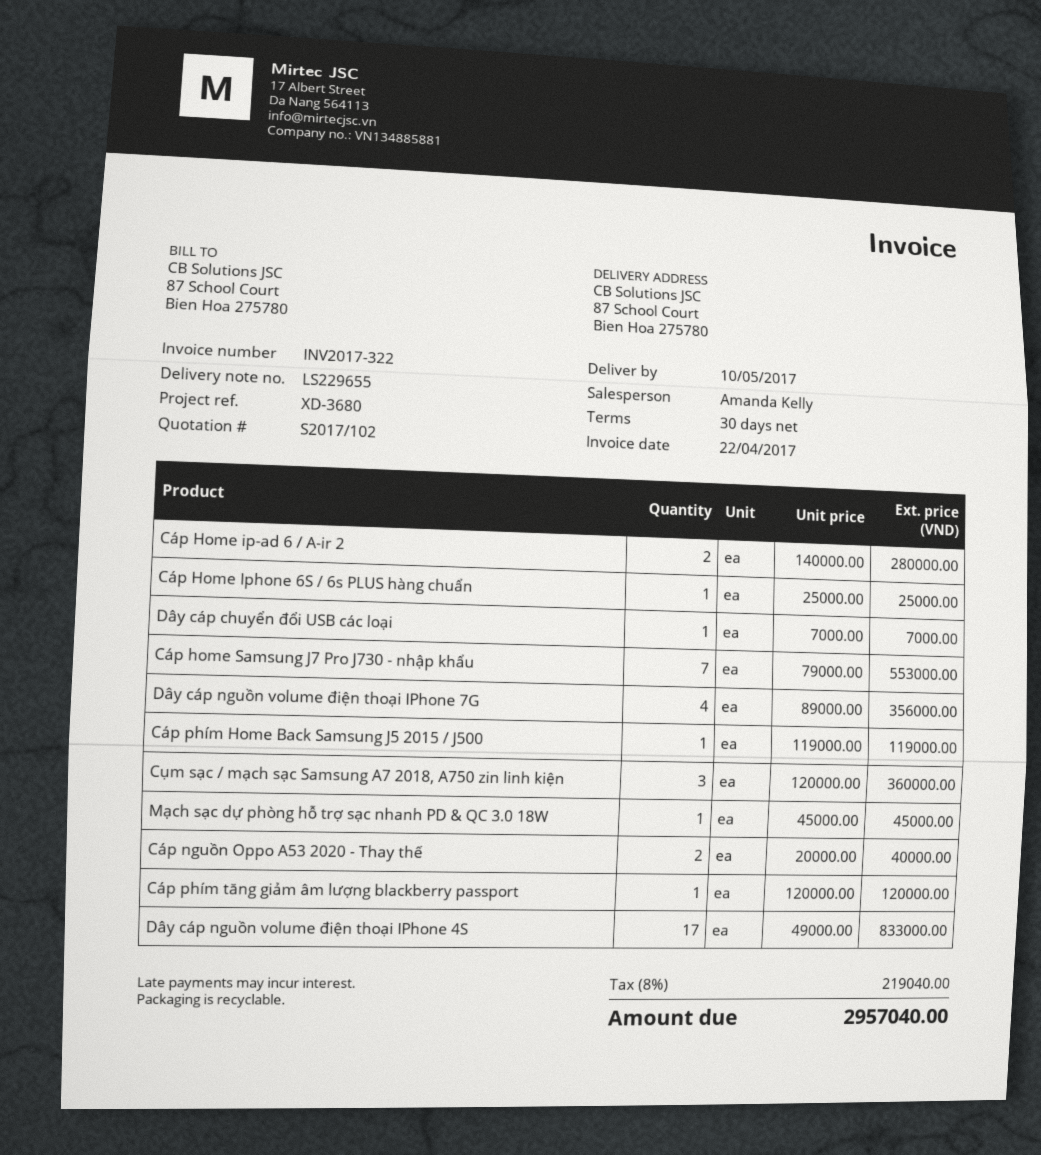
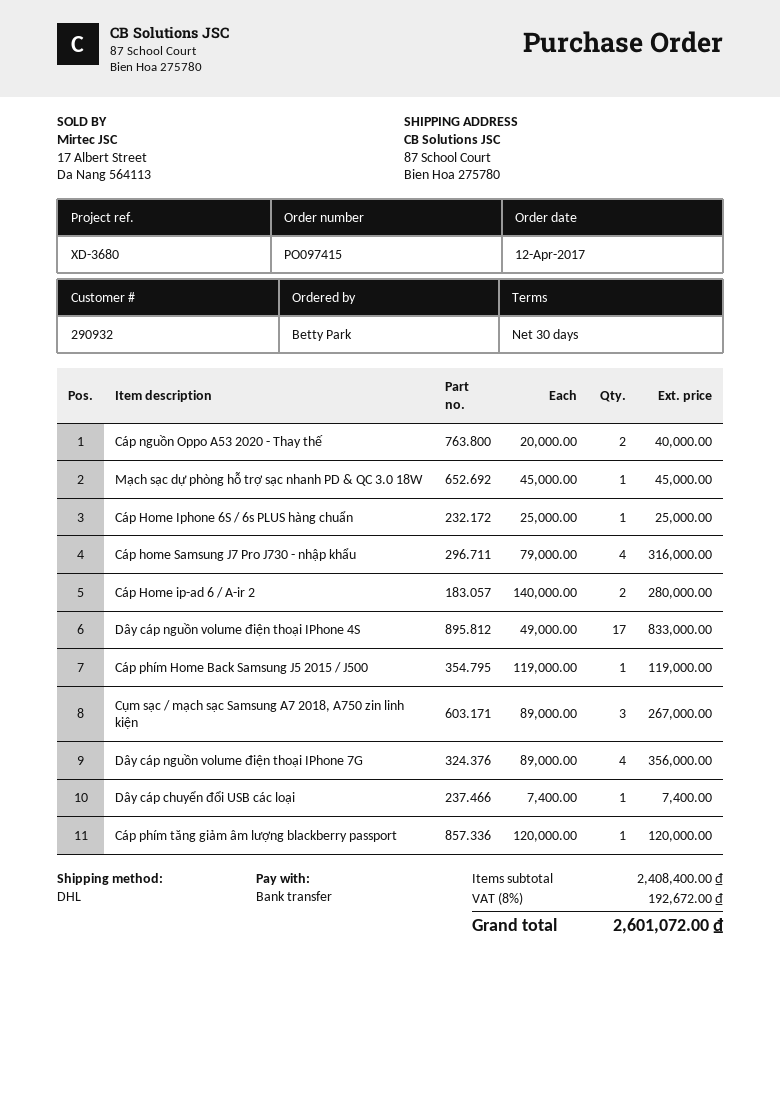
Dây cáp chuyển đổi USB các loại: 1 x 7000.00 = 7000.00 -> 1 x 7400.00 = 7400.00
Cáp home Samsung J7 Pro J730 - nhập khẩu: 7 x 79000.00 = 553000.00 -> 4 x 79000.00 = 316000.00
Cụm sạc / mạch sạc Samsung A7 2018, A750 zin linh kiện: 3 x 120000.00 = 360000.00 -> 3 x 89000.00 = 267000.00
tax: 8% = 219040.00 -> 8% = 192672.00
total: 2957040.00 -> 2601072.00

